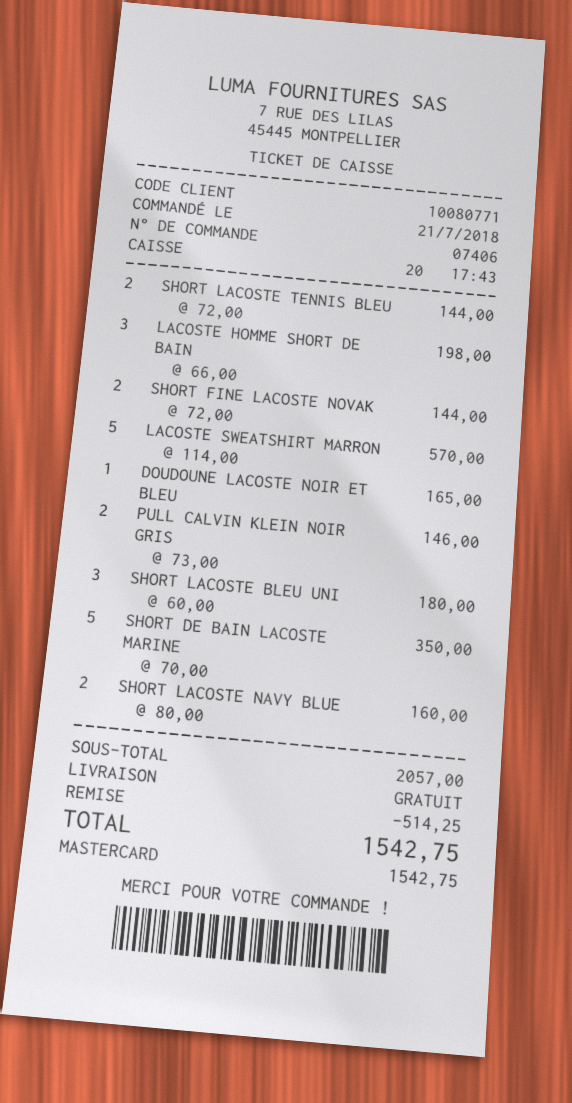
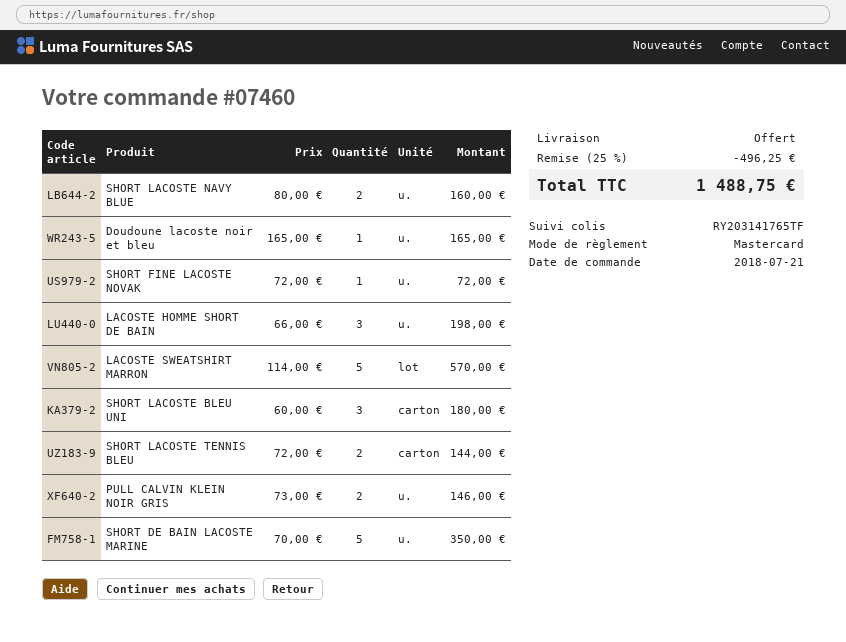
order number: 07406 -> 07460
SHORT FINE LACOSTE NOVAK: 2 x 72.00 = 144.00 -> 1 x 72.00 = 72.00
discount: 514.25 -> 496.25
total: 1542.75 -> 1488.75

